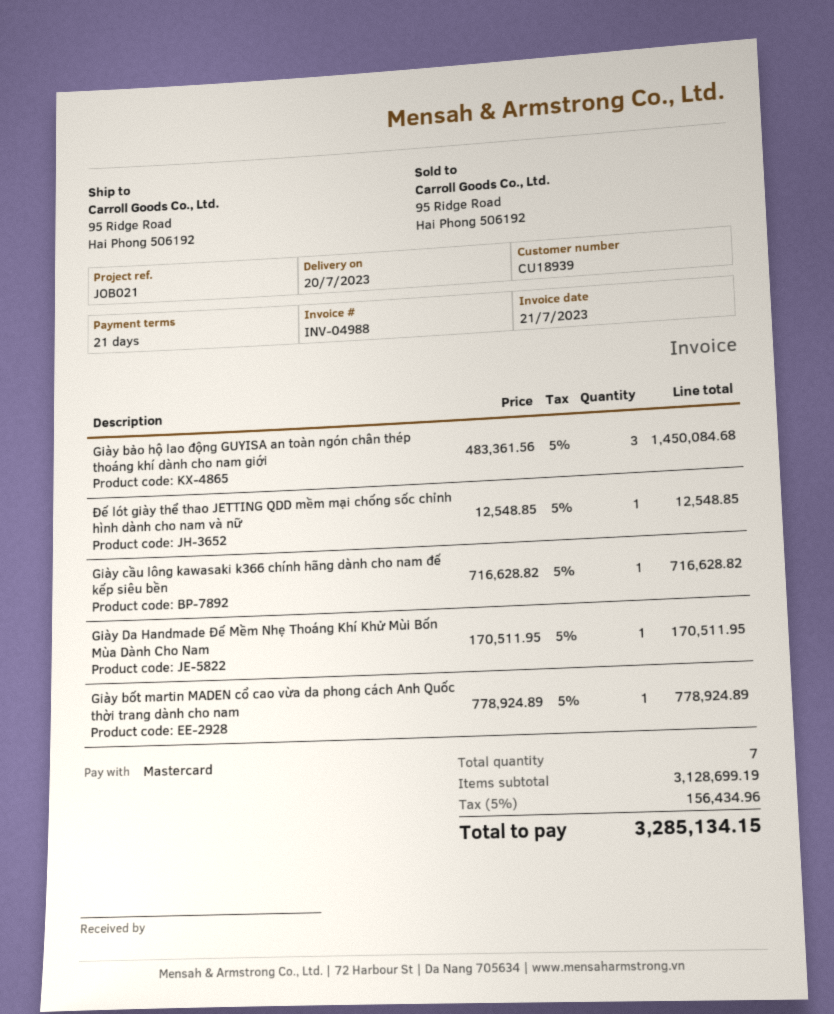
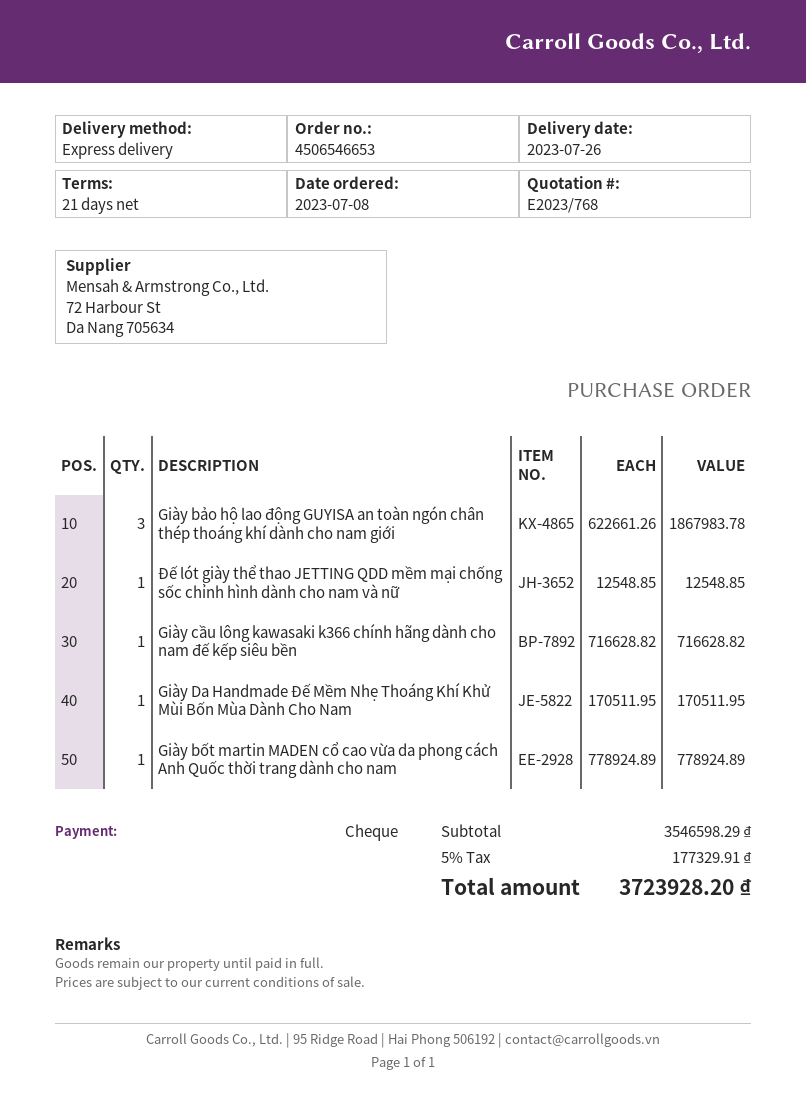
delivery date: 2023-07-20 -> 2023-07-26
payment method: Mastercard -> cheque
Giày bảo hộ lao động GUYISA an toàn ngón chân thép thoáng khí dành cho nam giới: 3 x 483361.56 = 1450084.68 -> 3 x 622661.26 = 1867983.78
subtotal: 3128699.19 -> 3546598.29
tax: 5% = 156434.96 -> 5% = 177329.91
total: 3285134.15 -> 3723928.20

